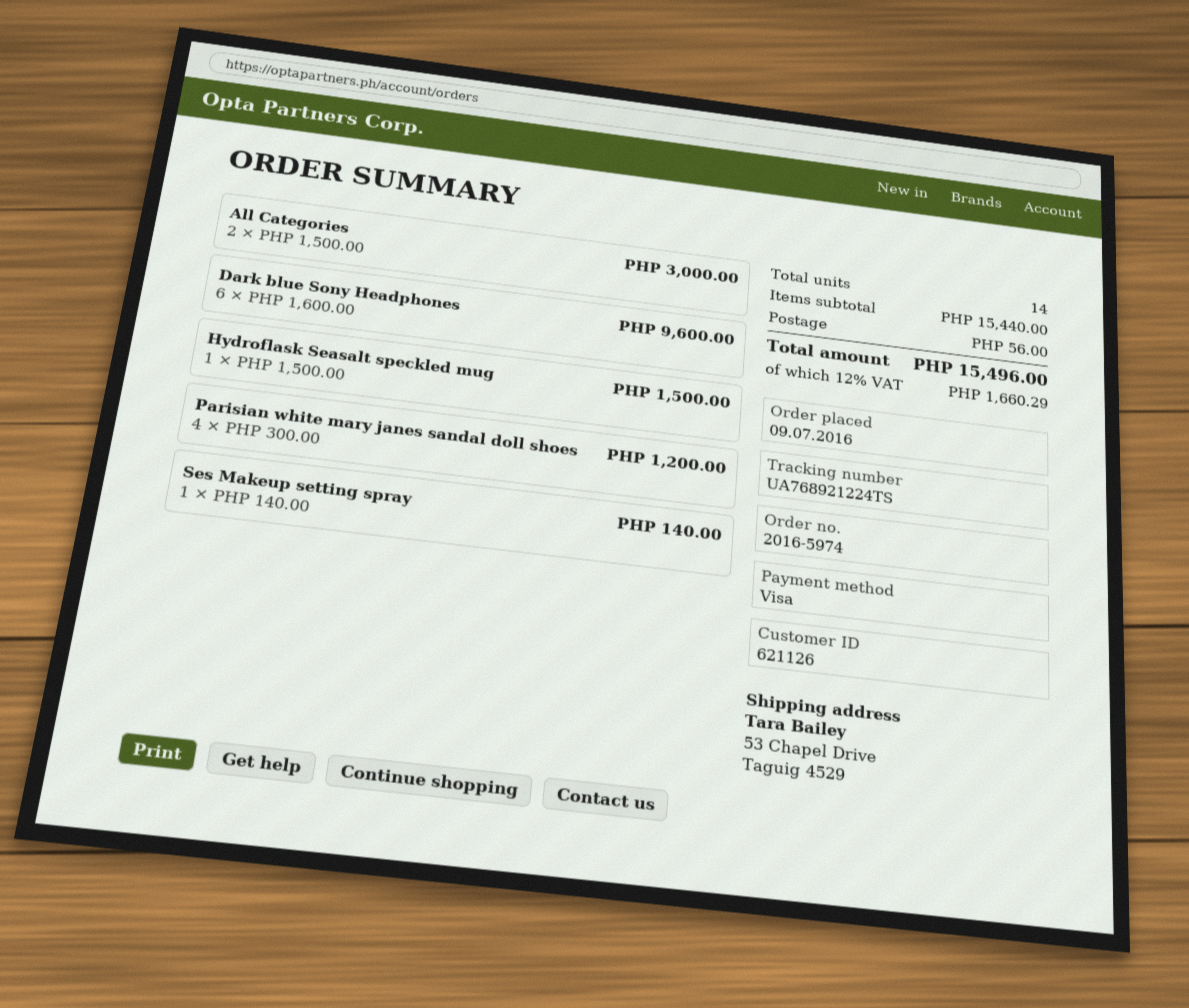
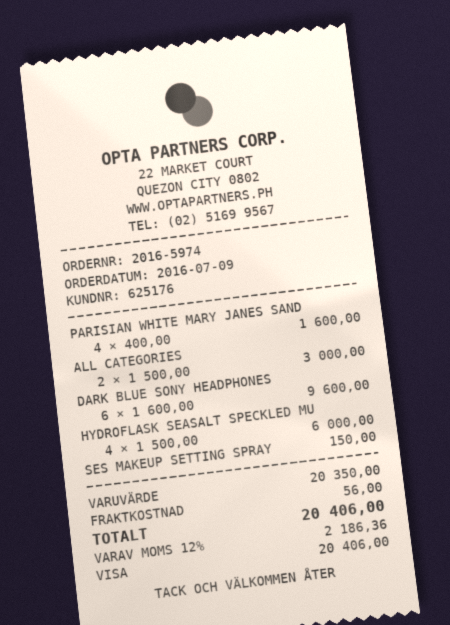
customer number: 621126 -> 625176
Hydroflask Seasalt speckled mug: 1 x 1500.00 = 1500.00 -> 4 x 1500.00 = 6000.00
Parisian white mary janes sandal doll shoes: 4 x 300.00 = 1200.00 -> 4 x 400.00 = 1600.00
Ses Makeup setting spray: 1 x 140.00 = 140.00 -> 1 x 150.00 = 150.00
subtotal: 15440.00 -> 20350.00
tax: 12% = 1660.29 -> 12% = 2186.36
total: 15496.00 -> 20406.00

